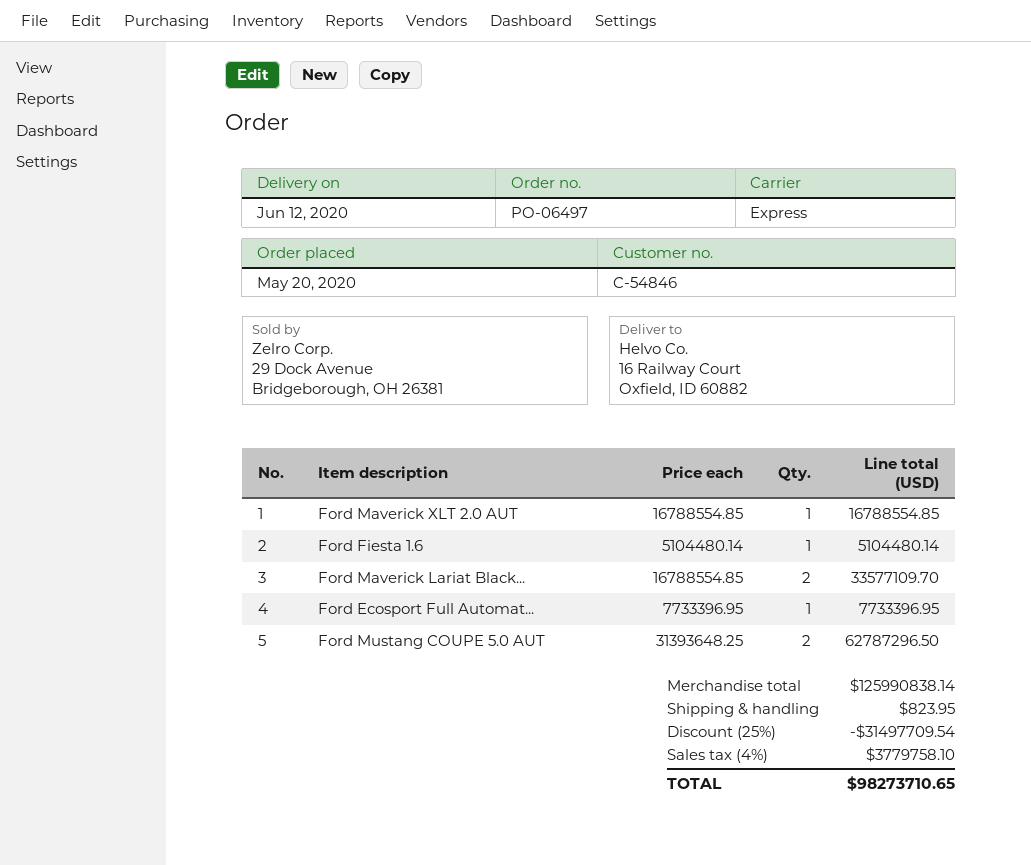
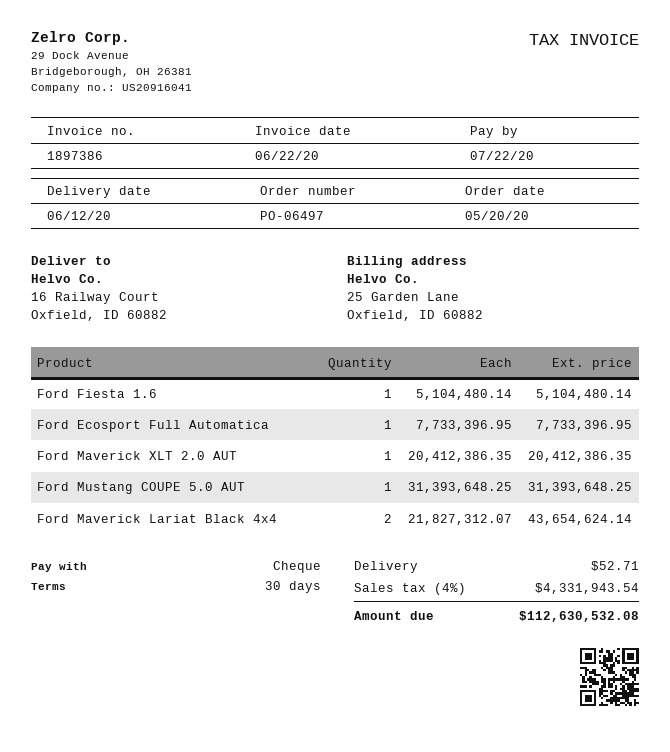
Ford Maverick XLT 2.0 AUT: 1 x 16788554.85 = 16788554.85 -> 1 x 20412386.35 = 20412386.35
Ford Maverick Lariat Black...: 2 x 16788554.85 = 33577109.70 -> 2 x 21827312.07 = 43654624.14
Ford Mustang COUPE 5.0 AUT: 2 x 31393648.25 = 62787296.50 -> 1 x 31393648.25 = 31393648.25
discount: 25% = 31497709.54 -> none
shipping: 823.95 -> 52.71
tax: 4% = 3779758.10 -> 4% = 4331943.54
total: 98273710.65 -> 112630532.08

